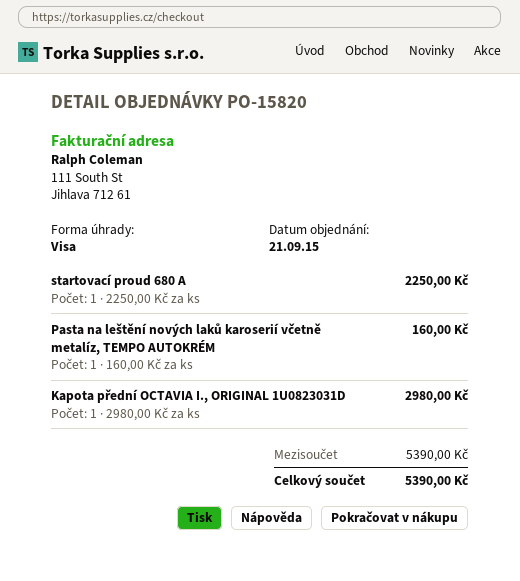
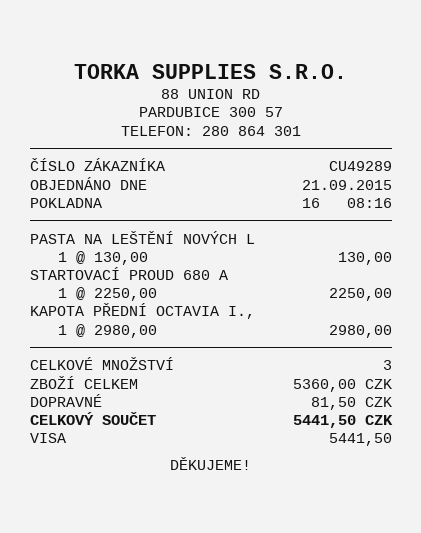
Pasta na leštění nových laků karoserií včetně metalíz, TEMPO AUTOKRÉM: 1 x 160.00 = 160.00 -> 1 x 130.00 = 130.00
subtotal: 5390.00 -> 5360.00
shipping: none -> 81.50
total: 5390.00 -> 5441.50

